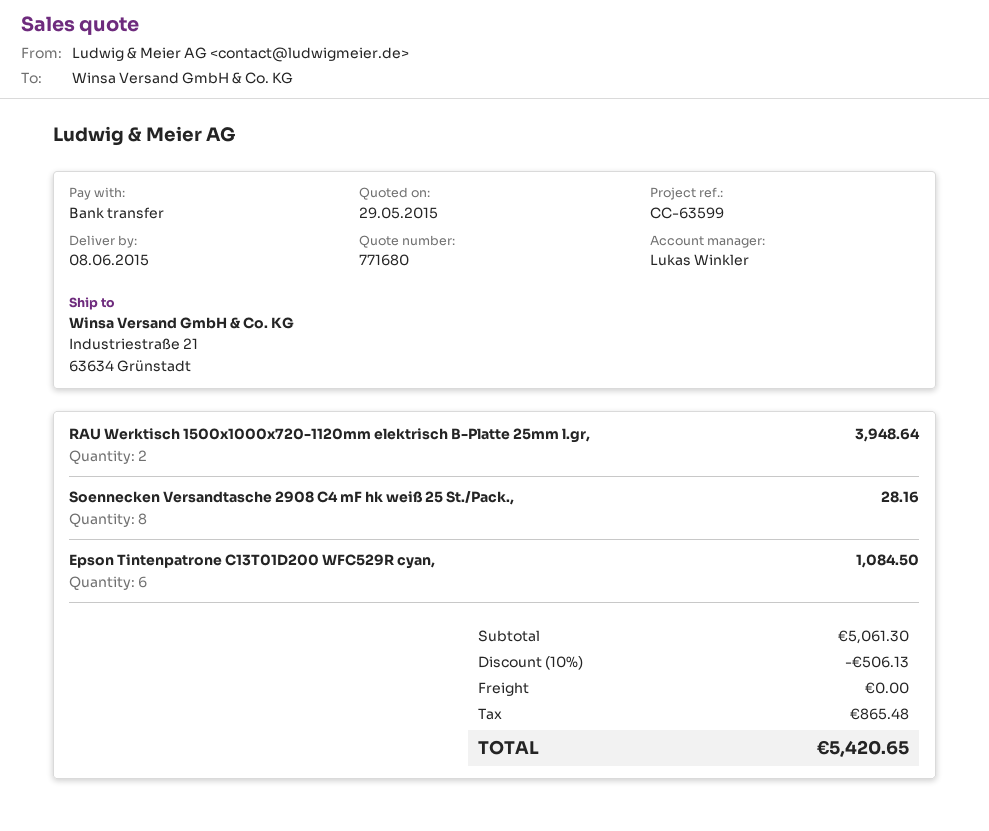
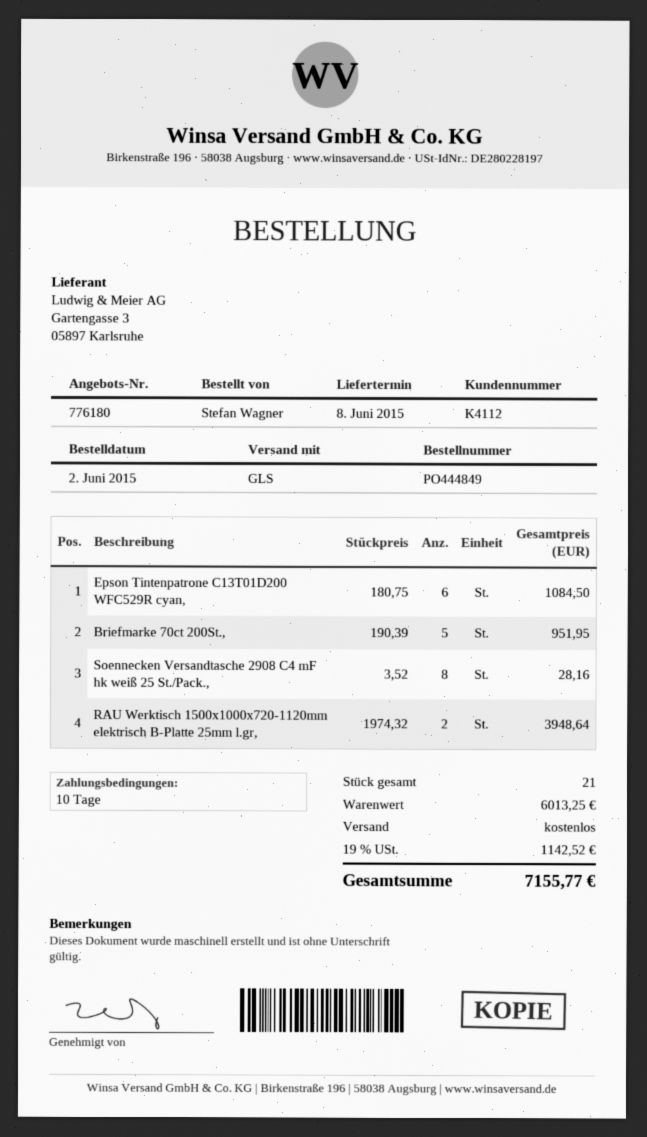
quote number: 771680 -> 776180
Briefmarke 70ct 200St.,: none -> 5 for 951.95
subtotal: 5061.30 -> 6013.25
discount: 10% = 506.13 -> none
tax: 865.48 -> 1142.52
total: 5420.65 -> 7155.77

